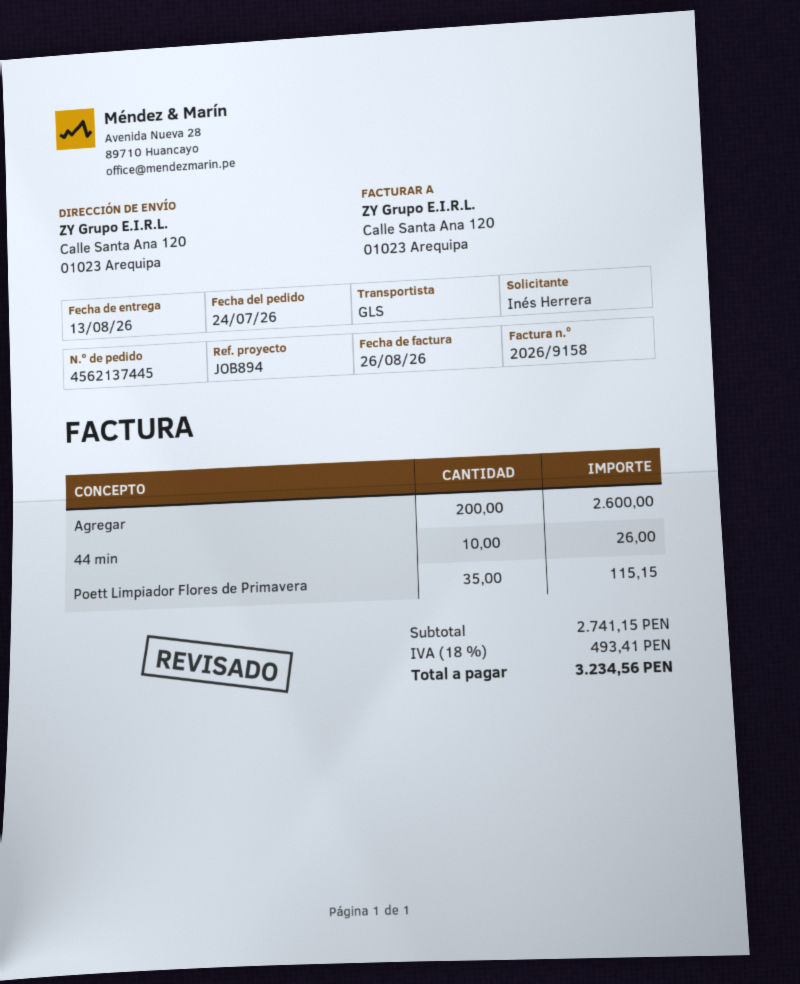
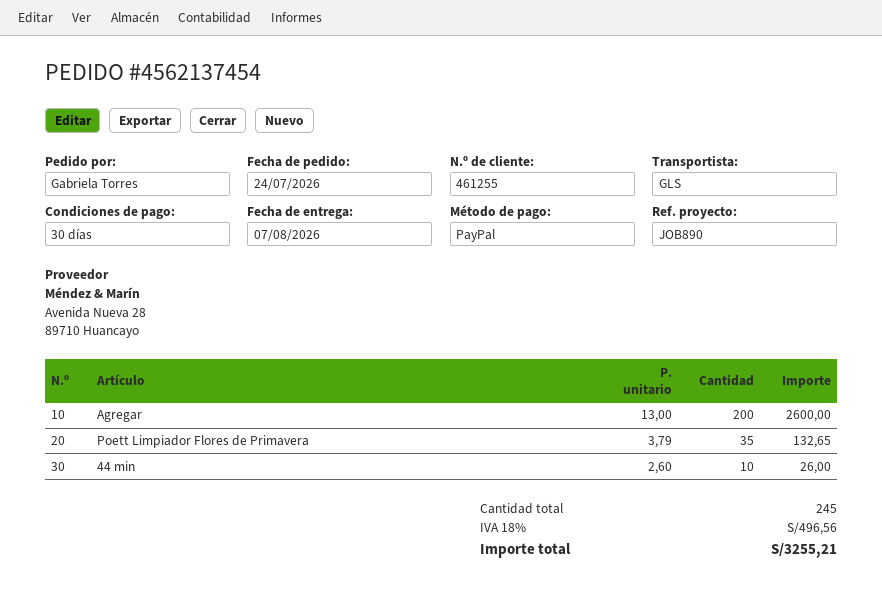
order number: 4562137445 -> 4562137454
delivery date: 2026-08-13 -> 2026-08-07
reference: JOB894 -> JOB890
ordered by: Inés Herrera -> Gabriela Torres
Poett Limpiador Flores de Primavera: 35 for 115.15 -> 35 for 132.65
tax: 18% = 493.41 -> 18% = 496.56
total: 3234.56 -> 3255.21

